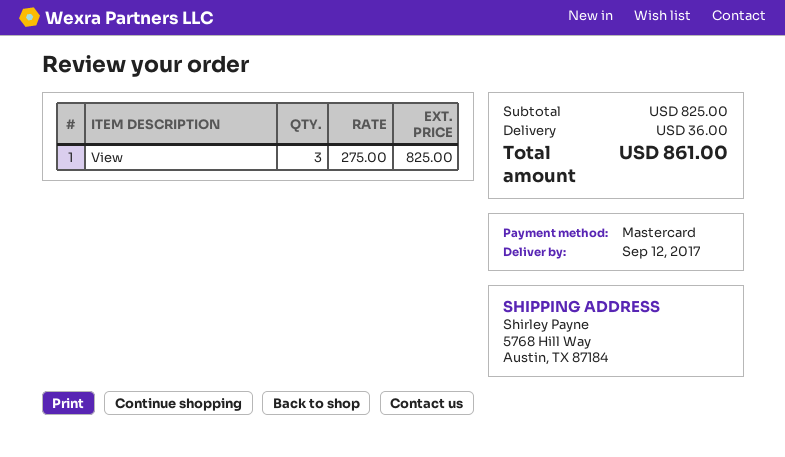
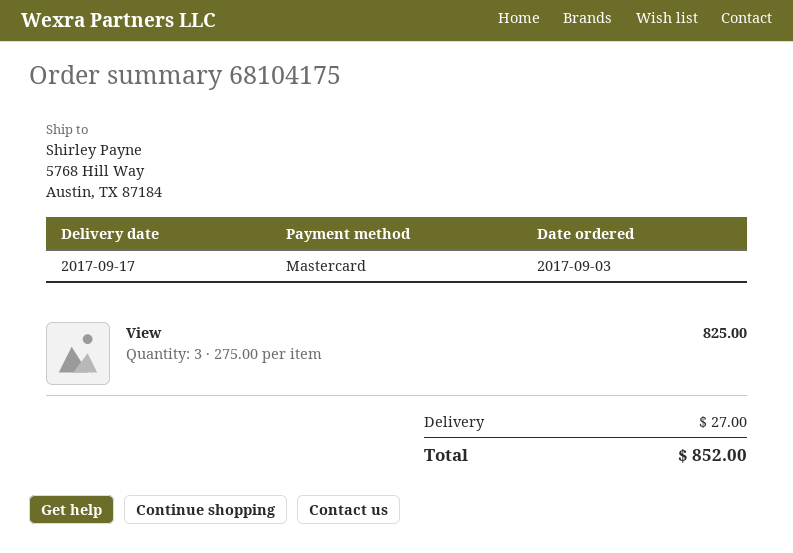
delivery date: 2017-09-12 -> 2017-09-17
shipping: 36.00 -> 27.00
total: 861.00 -> 852.00

